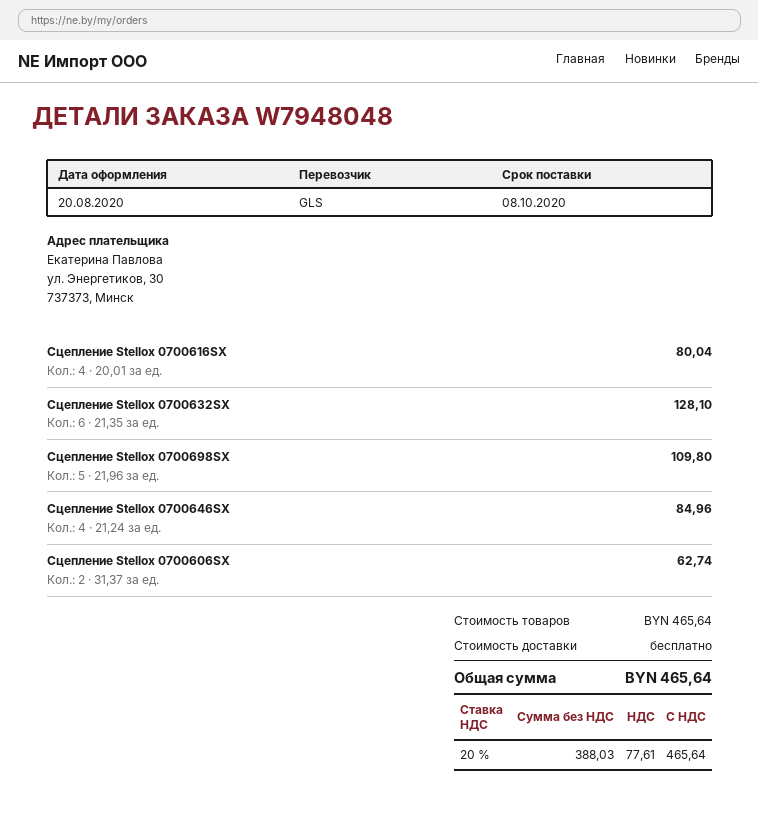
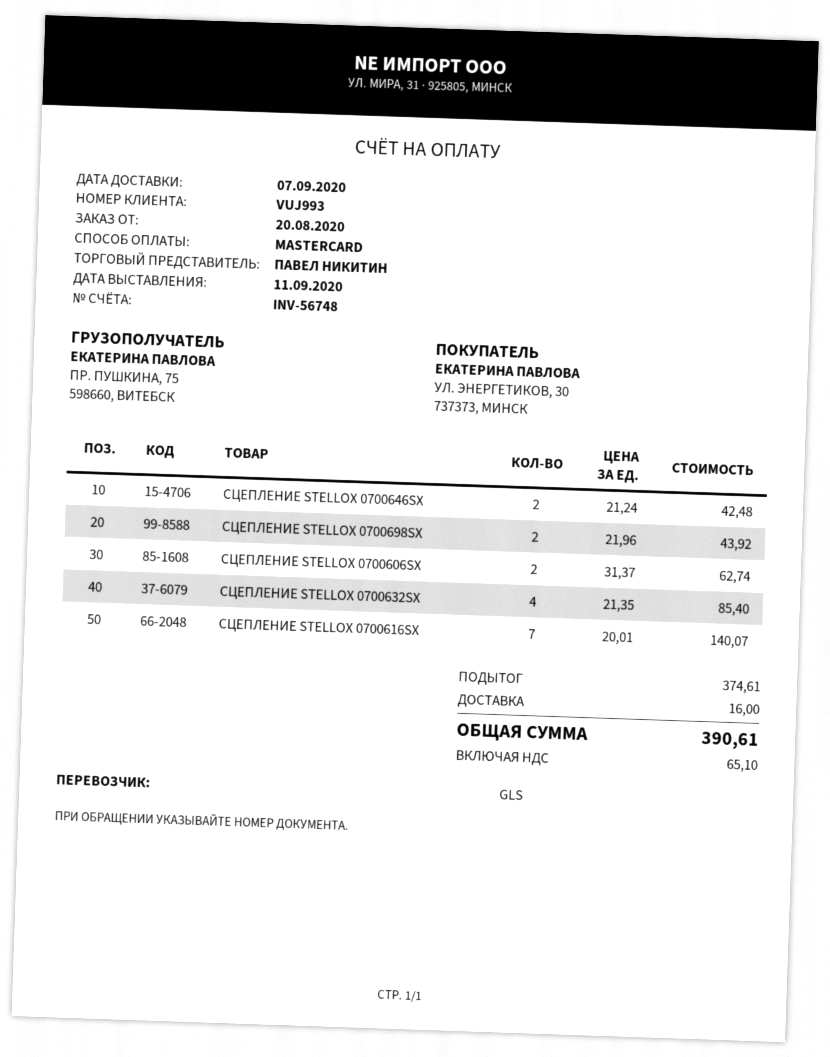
delivery date: 2020-10-08 -> 2020-09-07
Сцепление Stellox 0700616SX: 4 x 20.01 = 80.04 -> 7 x 20.01 = 140.07
Сцепление Stellox 0700632SX: 6 x 21.35 = 128.10 -> 4 x 21.35 = 85.40
Сцепление Stellox 0700698SX: 5 x 21.96 = 109.80 -> 2 x 21.96 = 43.92
Сцепление Stellox 0700646SX: 4 x 21.24 = 84.96 -> 2 x 21.24 = 42.48
subtotal: 465.64 -> 374.61
shipping: 0.00 -> 16.00
tax: 77.61 -> 65.10
total: 465.64 -> 390.61

